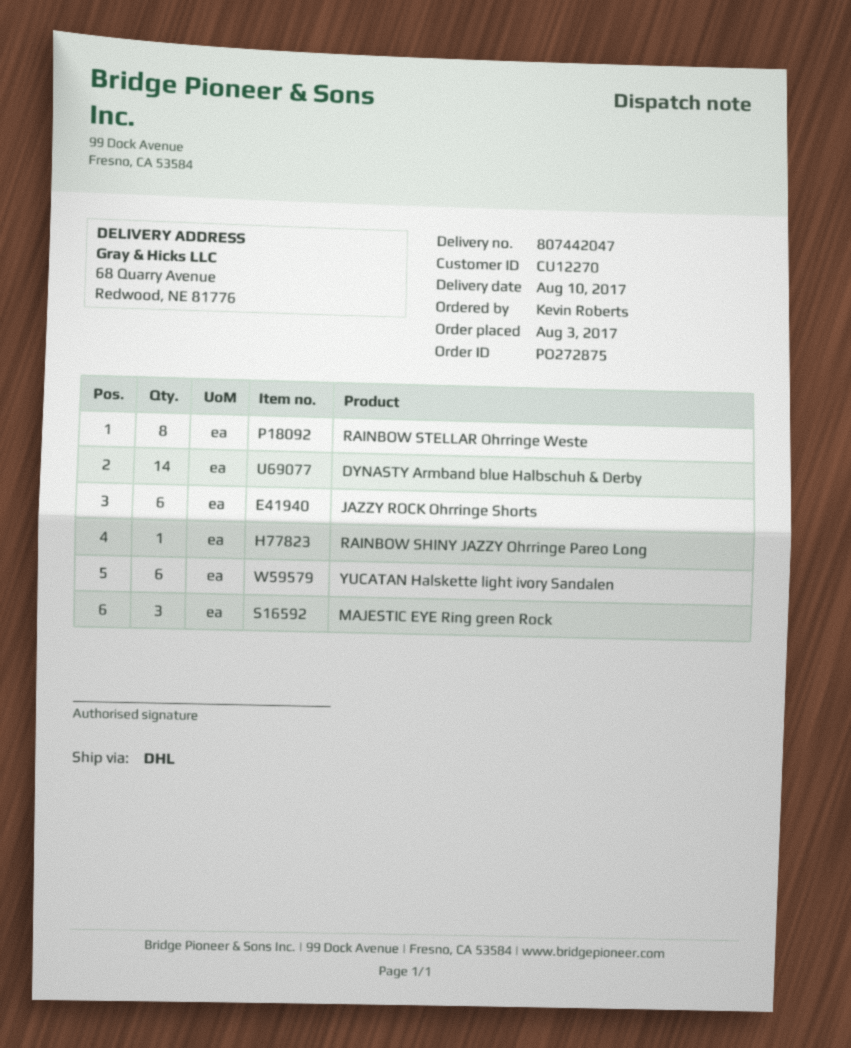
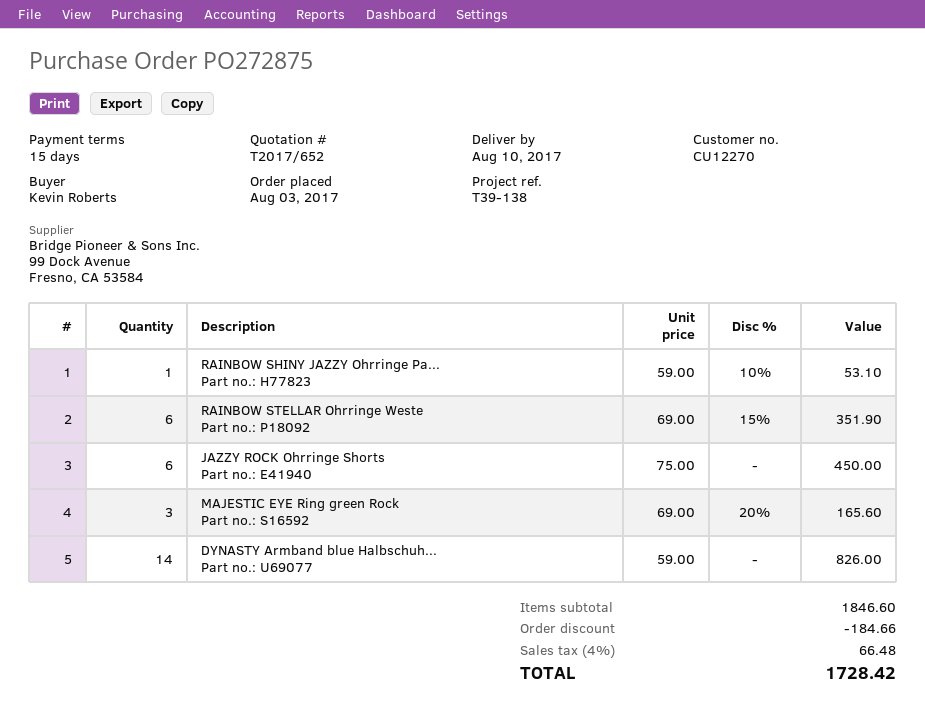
RAINBOW STELLAR Ohrringe Weste: 8 -> 6
YUCATAN Halskette light ivory Sandalen: 6 -> none

